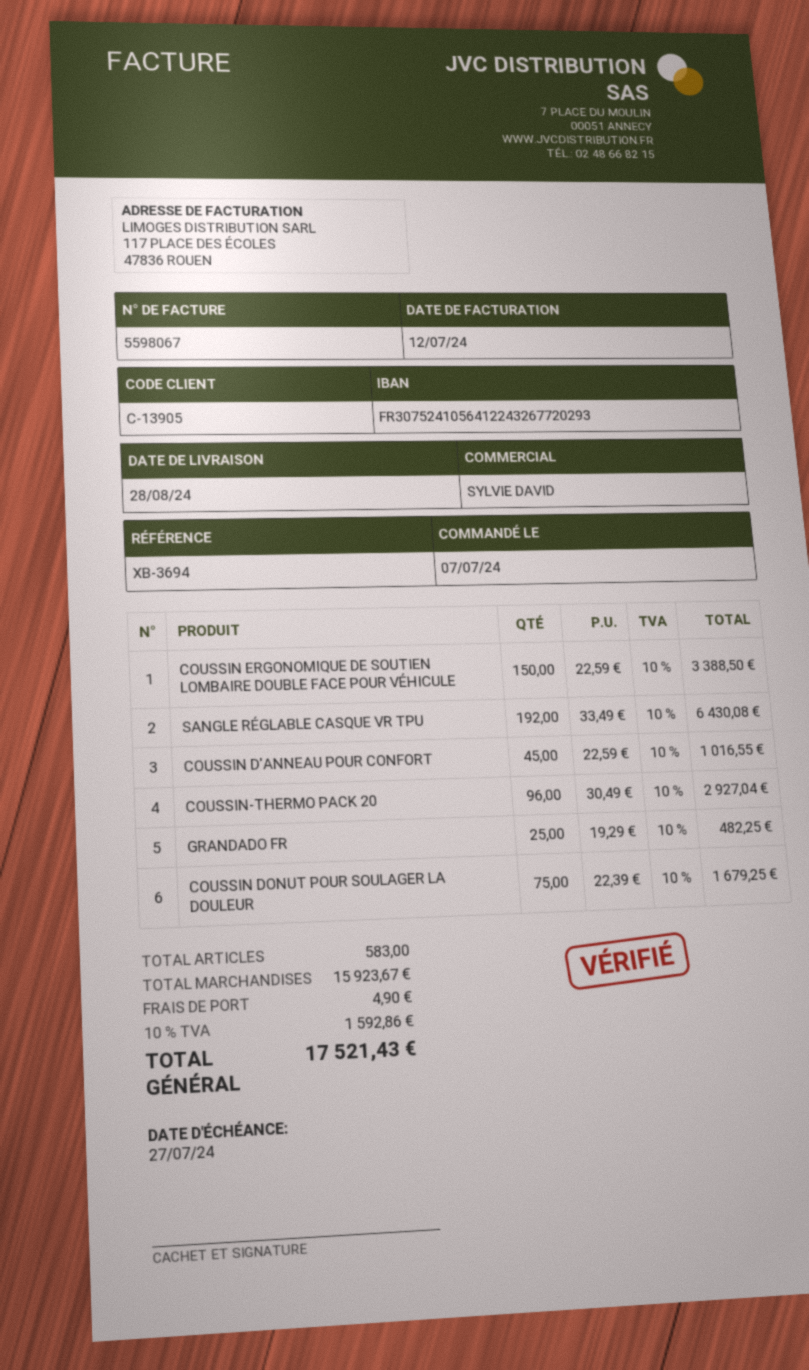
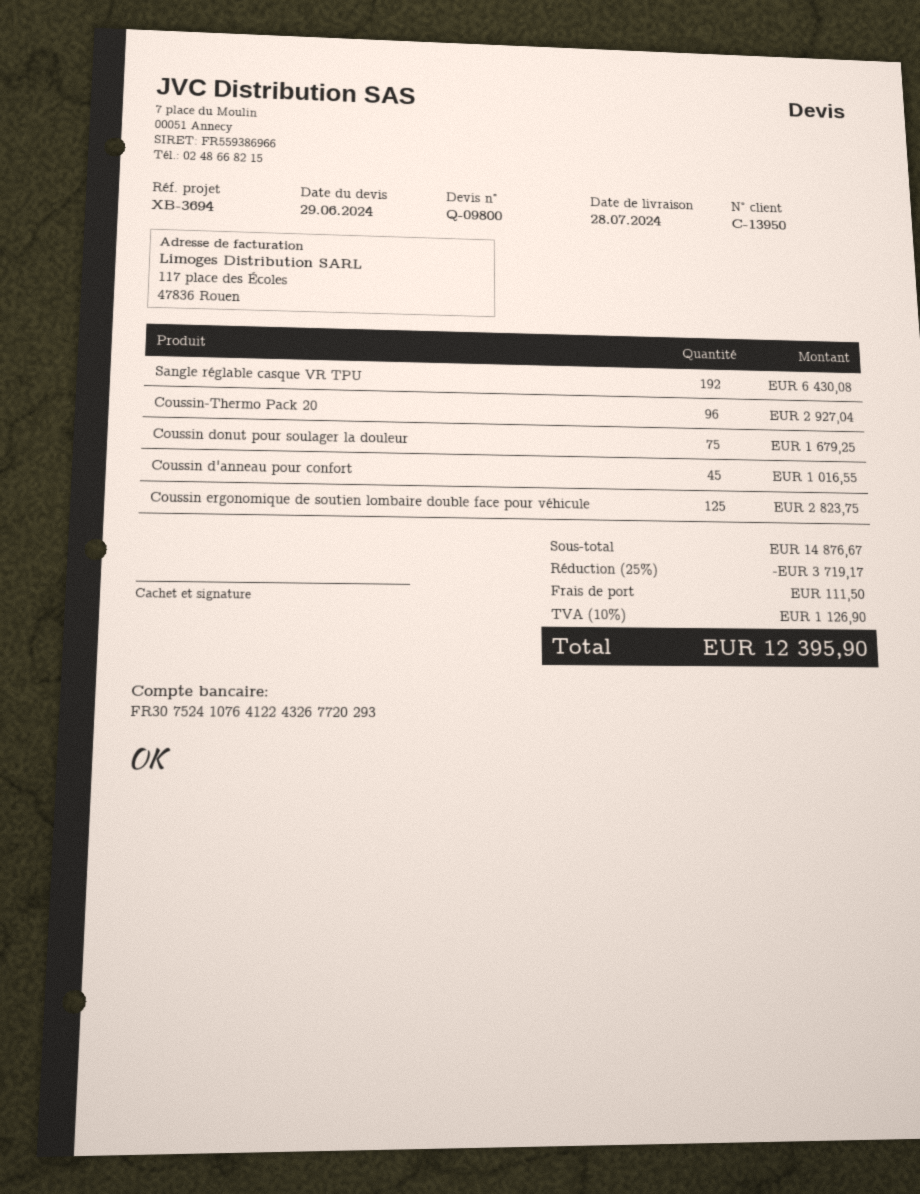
delivery date: 2024-08-28 -> 2024-07-28
customer number: C-13905 -> C-13950
bank account: FR3075241056412243267720293 -> FR3075241076412243267720293
COUSSIN ERGONOMIQUE DE SOUTIEN LOMBAIRE DOUBLE FACE POUR VÉHICULE: 150 for 3388.50 -> 125 for 2823.75
GRANDADO FR: 25 for 482.25 -> none
subtotal: 15923.67 -> 14876.67
discount: none -> 25% = 3719.17
shipping: 4.90 -> 111.50
tax: 10% = 1592.86 -> 10% = 1126.90
total: 17521.43 -> 12395.90

